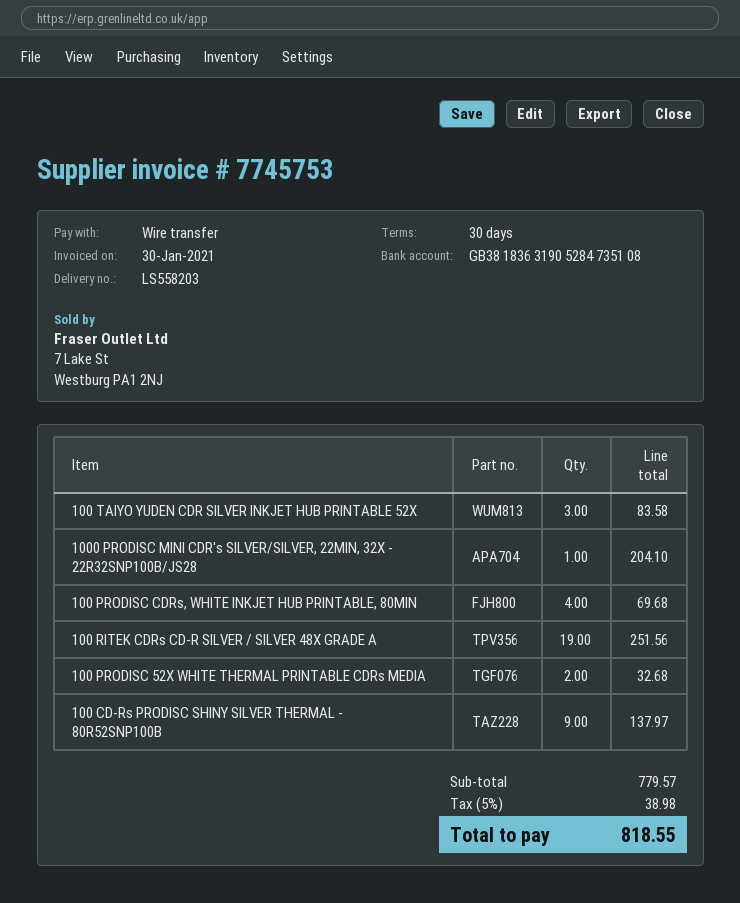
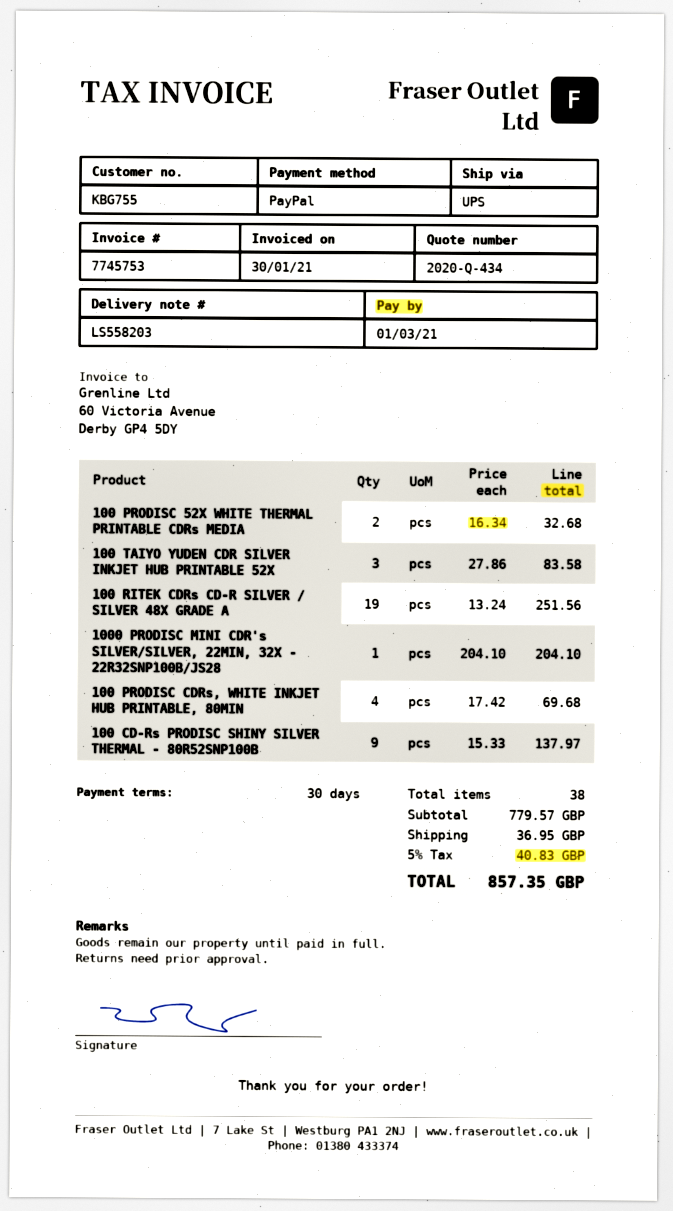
payment method: bank transfer -> PayPal
shipping: none -> 36.95
tax: 5% = 38.98 -> 5% = 40.83
total: 818.55 -> 857.35

